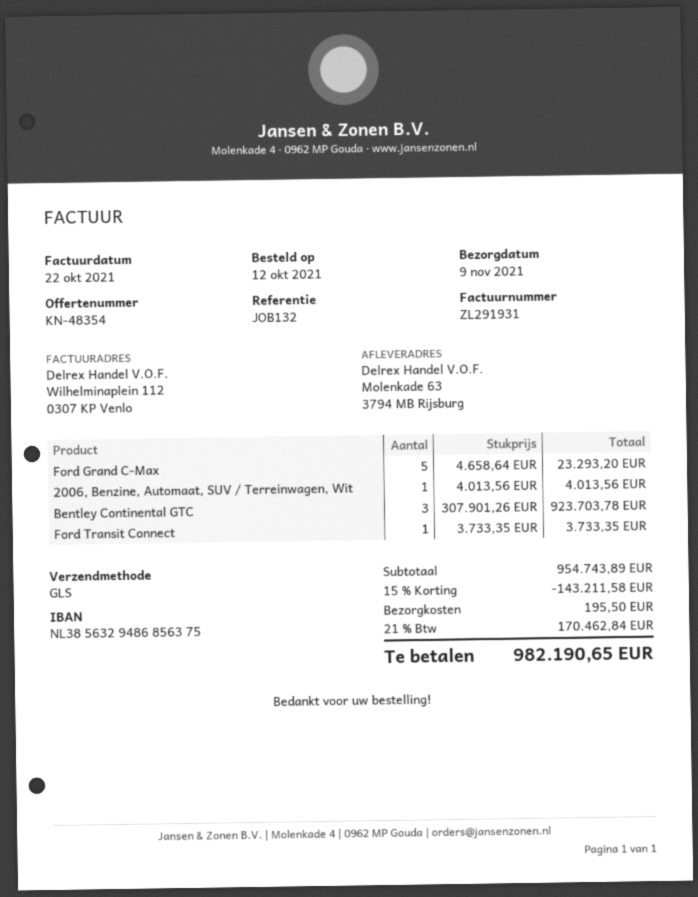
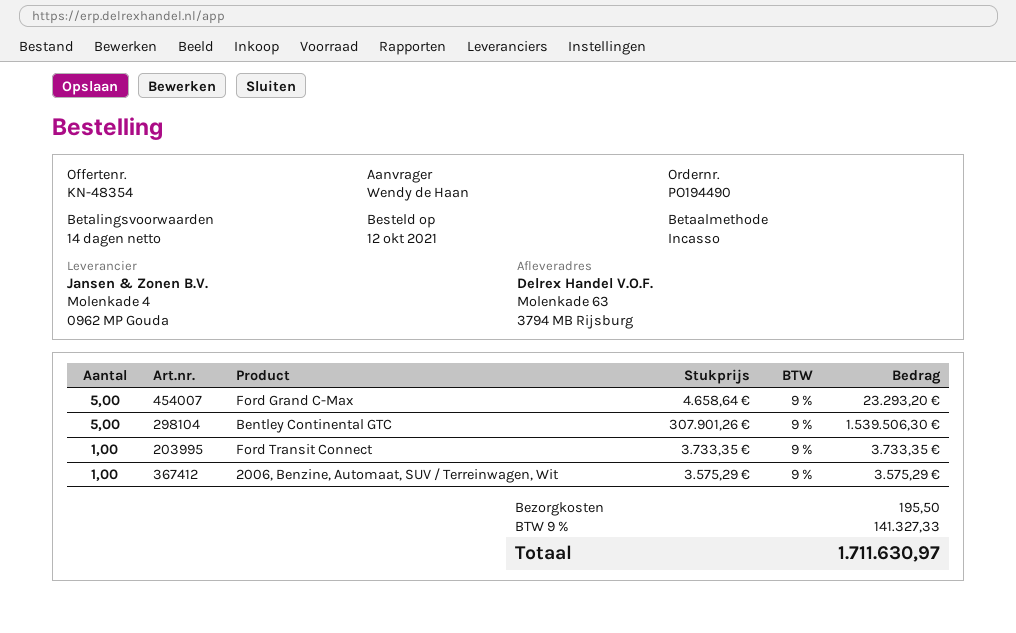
2006, Benzine, Automaat, SUV / Terreinwagen, Wit: 1 x 4013.56 = 4013.56 -> 1 x 3575.29 = 3575.29
Bentley Continental GTC: 3 x 307901.26 = 923703.78 -> 5 x 307901.26 = 1539506.30
discount: 15% = 143211.58 -> none
tax: 21% = 170462.84 -> 9% = 141327.33
total: 982190.65 -> 1711630.97

